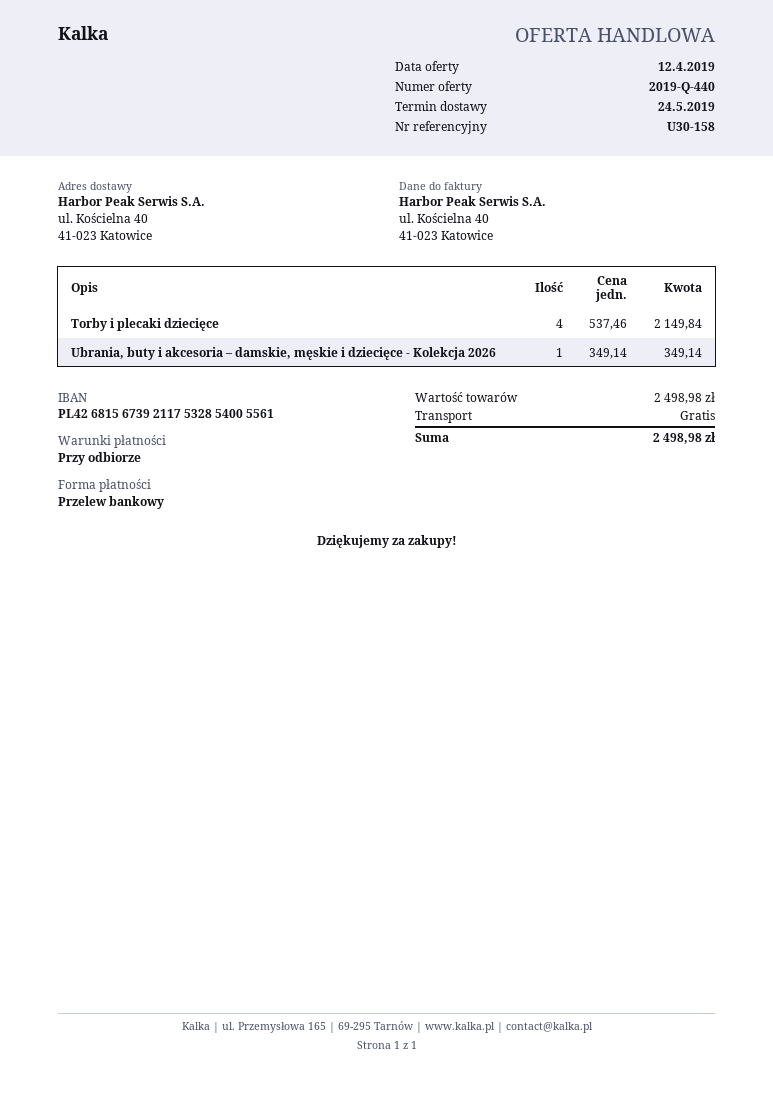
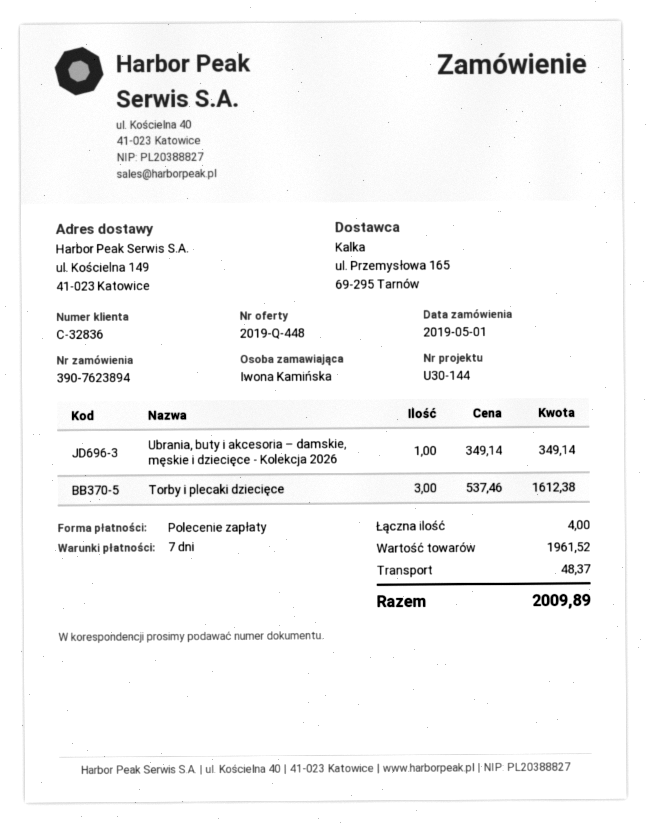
quote number: 2019-Q-440 -> 2019-Q-448
payment terms: on receipt -> 7 days
reference: U30-158 -> U30-144
payment method: bank transfer -> direct debit
ship to: ul. Kościelna 40, 41-023 Katowice -> ul. Kościelna 149, 41-023 Katowice
Torby i plecaki dziecięce: 4 x 537.46 = 2149.84 -> 3 x 537.46 = 1612.38
subtotal: 2498.98 -> 1961.52
shipping: 0.00 -> 48.37
total: 2498.98 -> 2009.89

